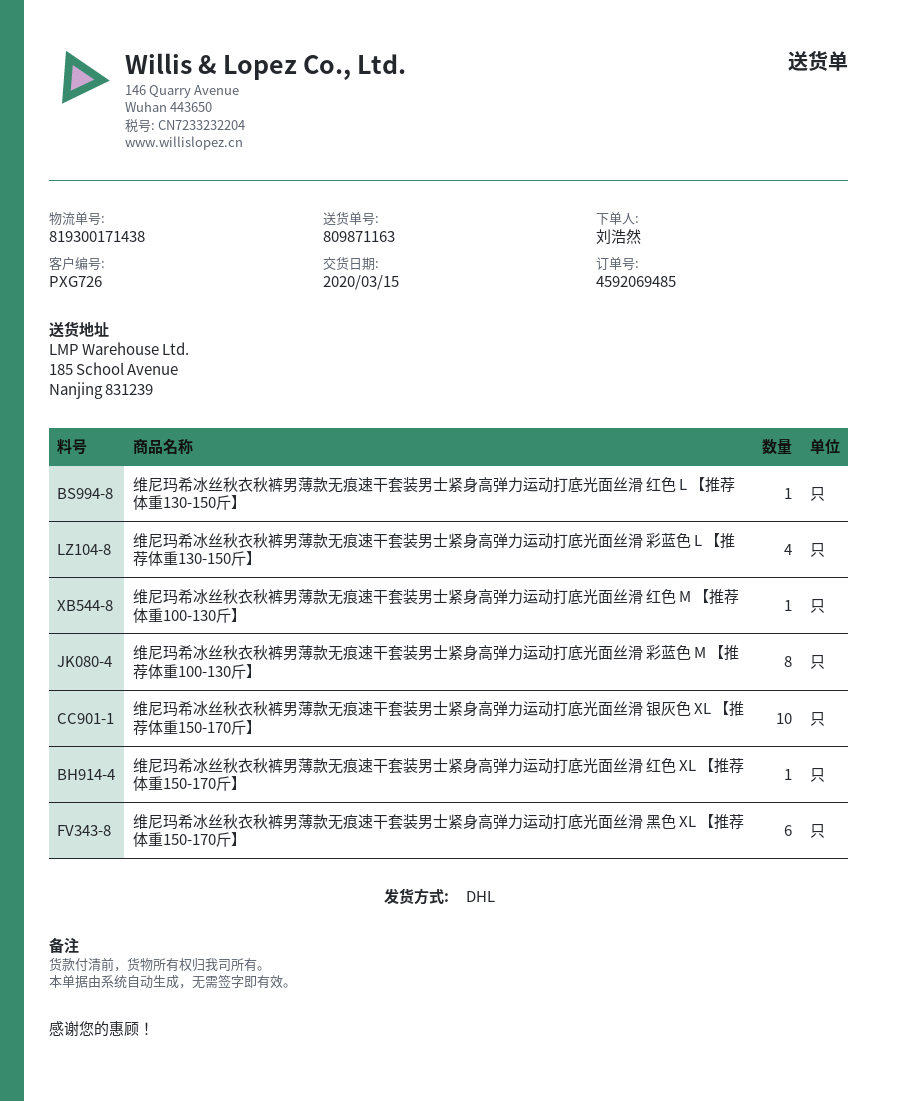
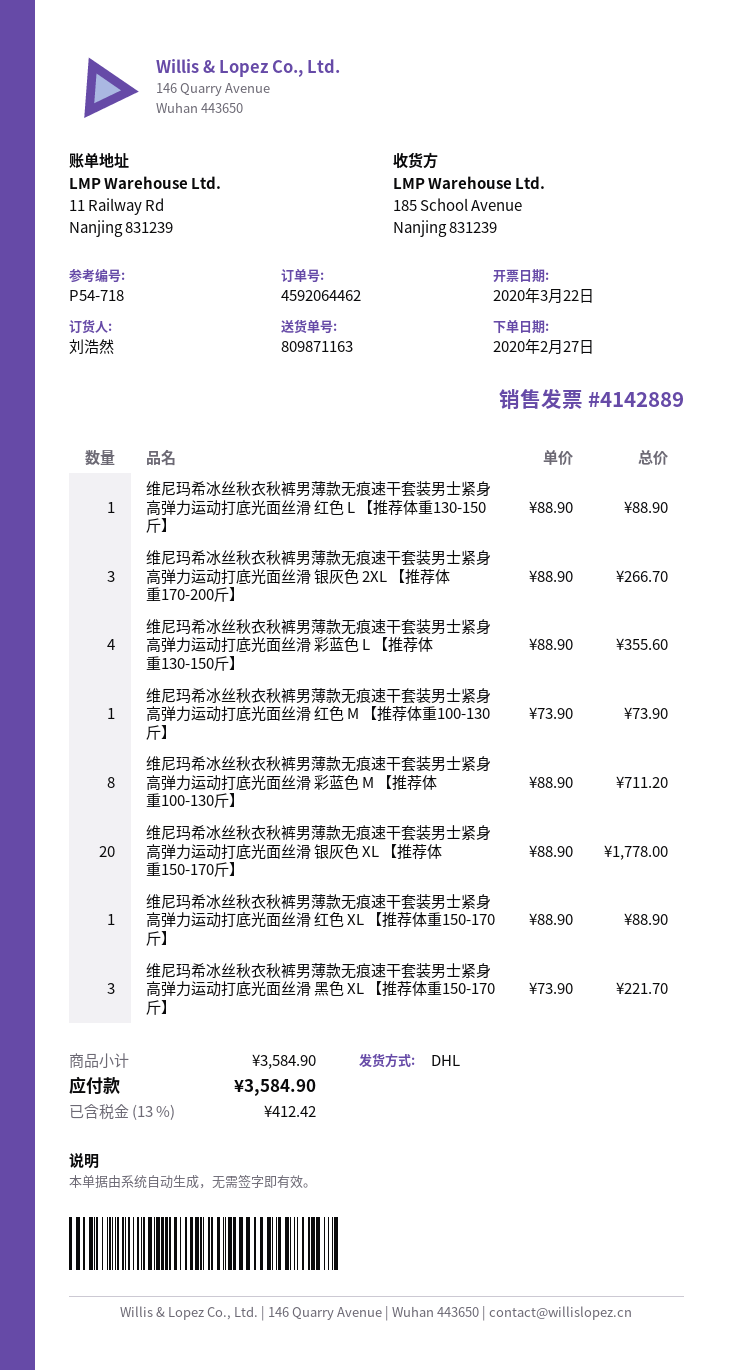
order number: 4592069485 -> 4592064462
维尼玛希冰丝秋衣秋裤男薄款无痕速干套装男士紧身高弹力运动打底光面丝滑 银灰色 XL 【推荐体重150-170斤】: 10 -> 20
维尼玛希冰丝秋衣秋裤男薄款无痕速干套装男士紧身高弹力运动打底光面丝滑 黑色 XL 【推荐体重150-170斤】: 6 -> 3
维尼玛希冰丝秋衣秋裤男薄款无痕速干套装男士紧身高弹力运动打底光面丝滑 银灰色 2XL 【推荐体重170-200斤】: none -> 3

